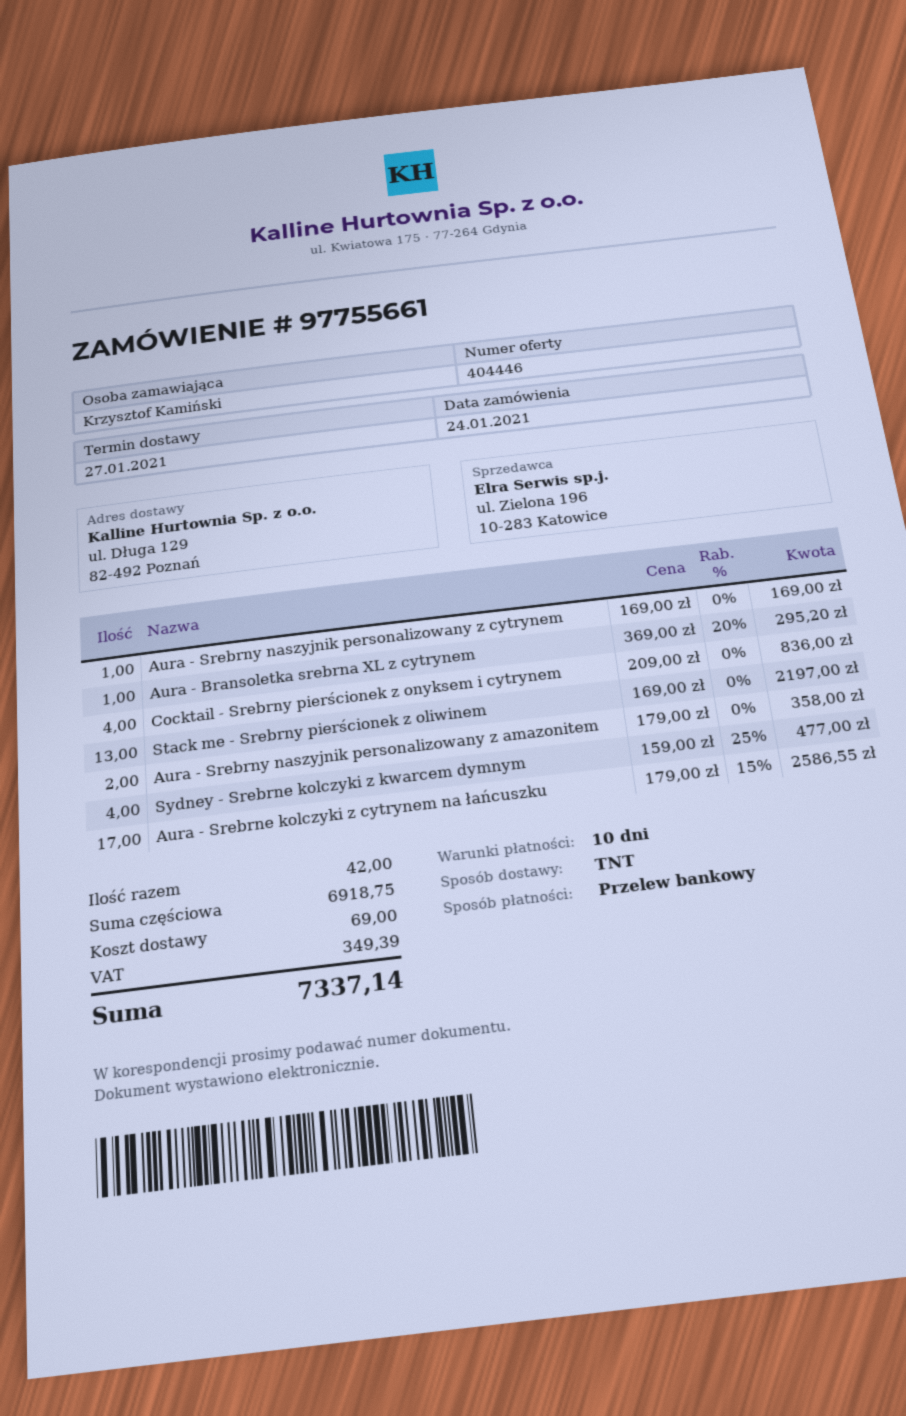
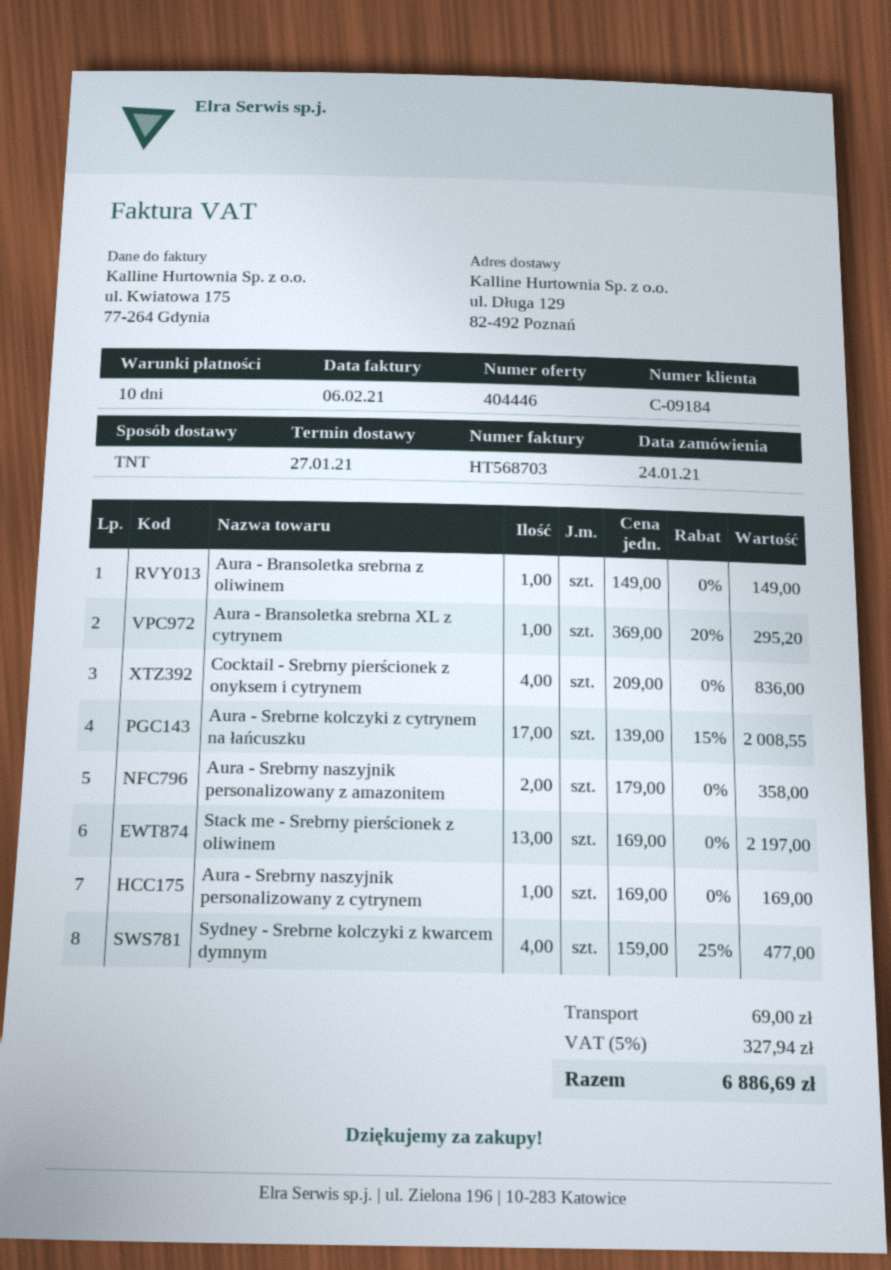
Aura - Srebrne kolczyki z cytrynem na łańcuszku: 17 x 179.00 - 15% = 2586.55 -> 17 x 139.00 - 15% = 2008.55
Aura - Bransoletka srebrna z oliwinem: none -> 1 x 149.00 = 149.00
tax: 349.39 -> 327.94
total: 7337.14 -> 6886.69

